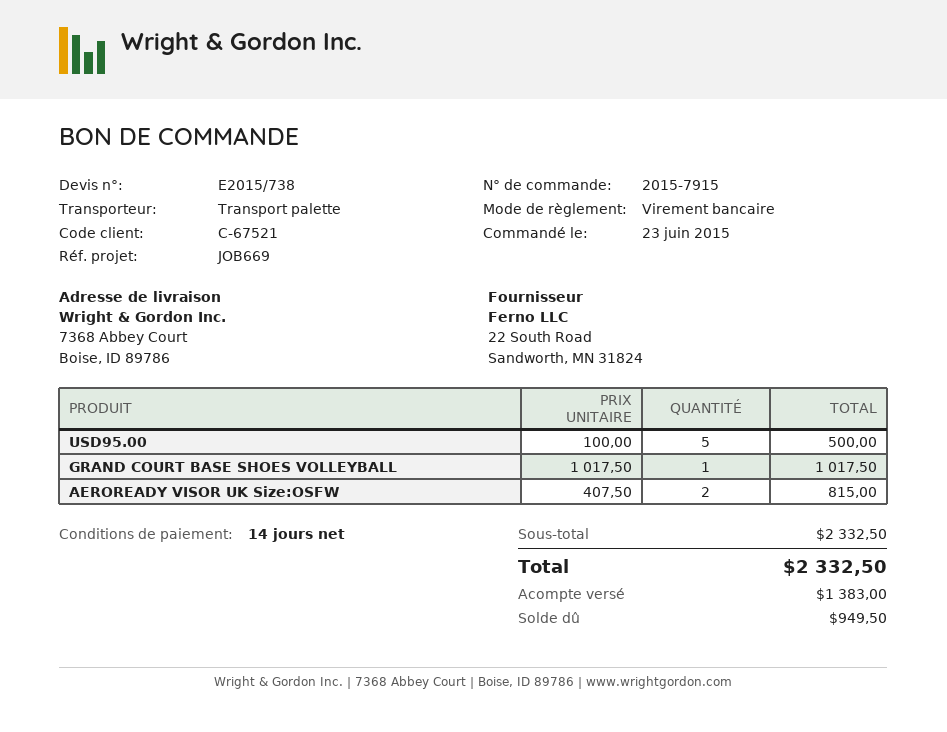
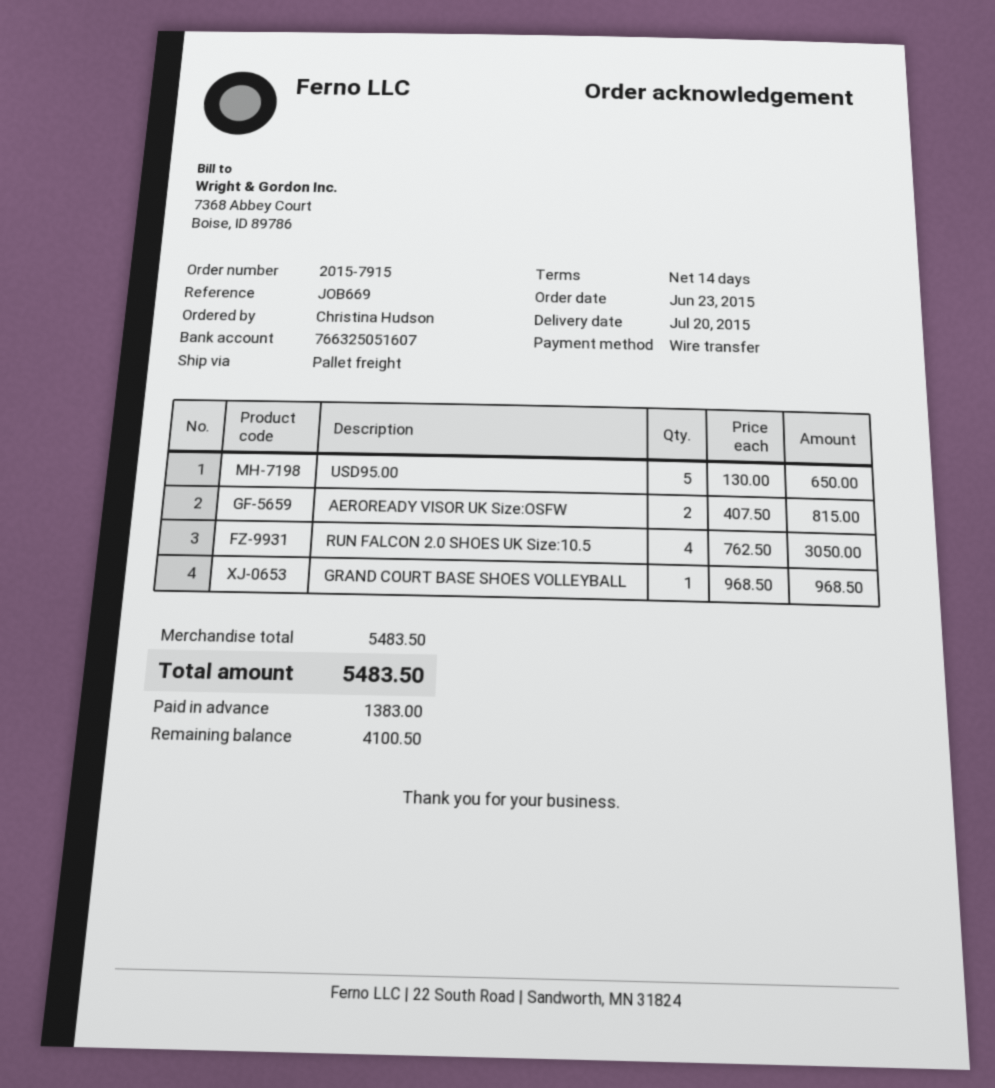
USD95.00: 5 x 100.00 = 500.00 -> 5 x 130.00 = 650.00
GRAND COURT BASE SHOES VOLLEYBALL: 1 x 1017.50 = 1017.50 -> 1 x 968.50 = 968.50
RUN FALCON 2.0 SHOES UK Size:10.5: none -> 4 x 762.50 = 3050.00
subtotal: 2332.50 -> 5483.50
total: 2332.50 -> 5483.50
balance: 949.50 -> 4100.50

